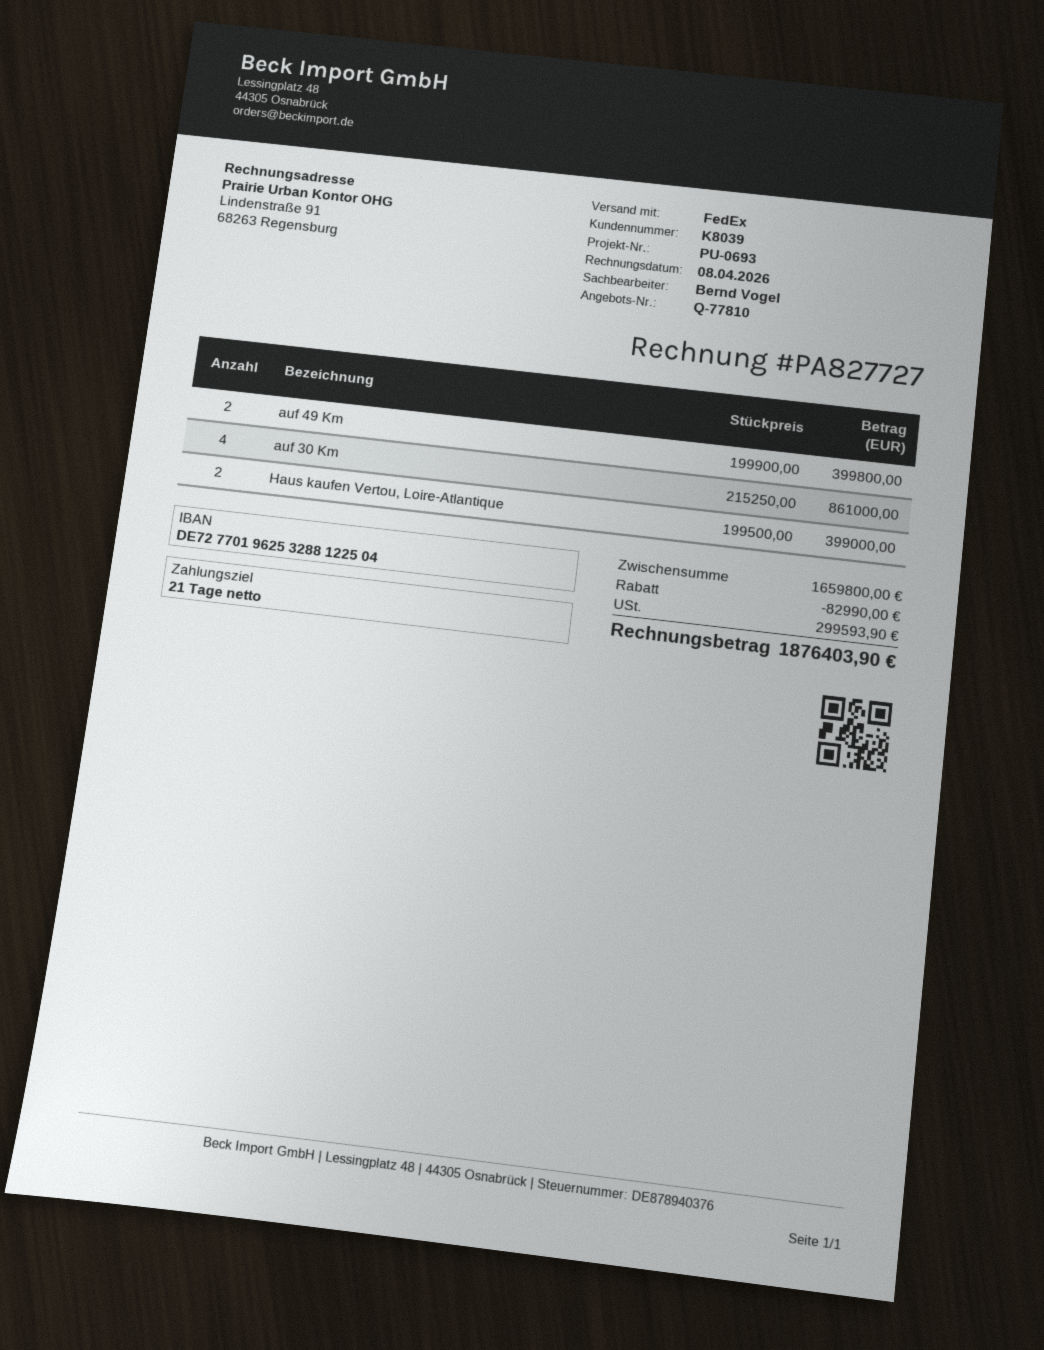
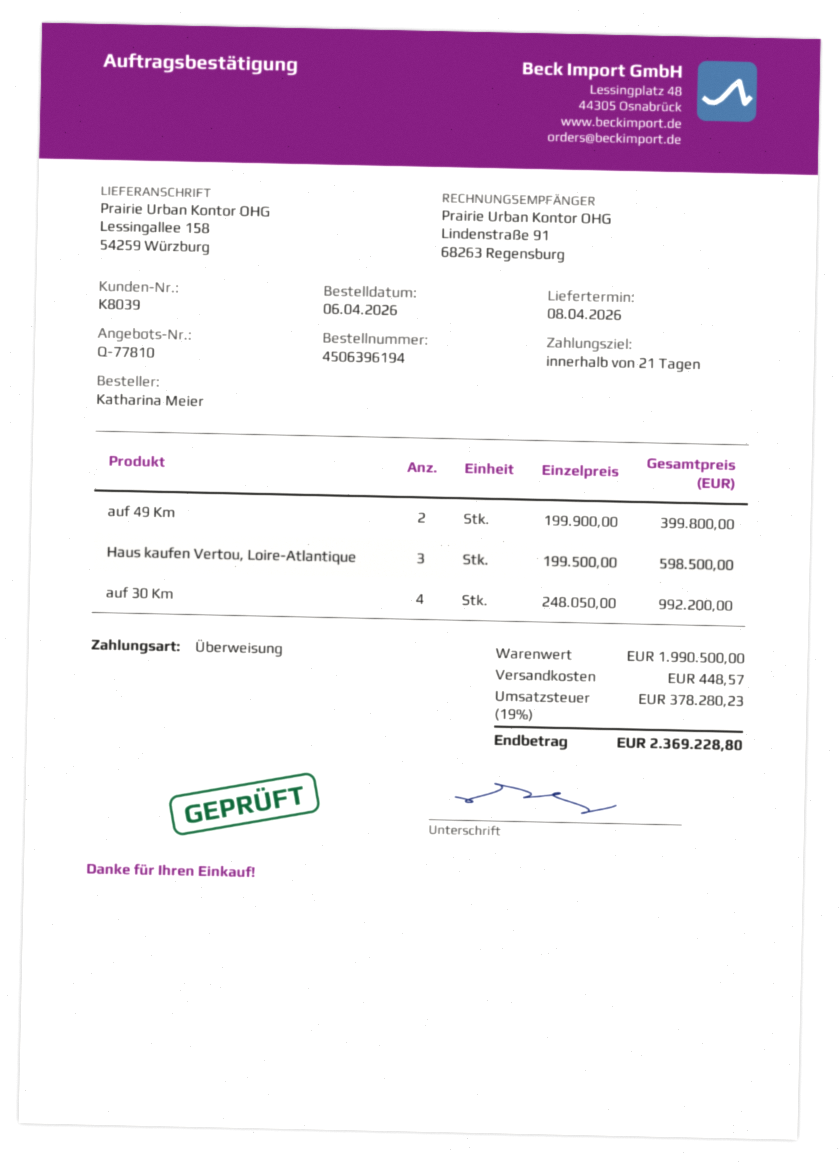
auf 30 Km: 4 x 215250.00 = 861000.00 -> 4 x 248050.00 = 992200.00
Haus kaufen Vertou, Loire-Atlantique: 2 x 199500.00 = 399000.00 -> 3 x 199500.00 = 598500.00
subtotal: 1659800.00 -> 1990500.00
discount: 82990.00 -> none
shipping: none -> 448.57
tax: 299593.90 -> 378280.23
total: 1876403.90 -> 2369228.80

